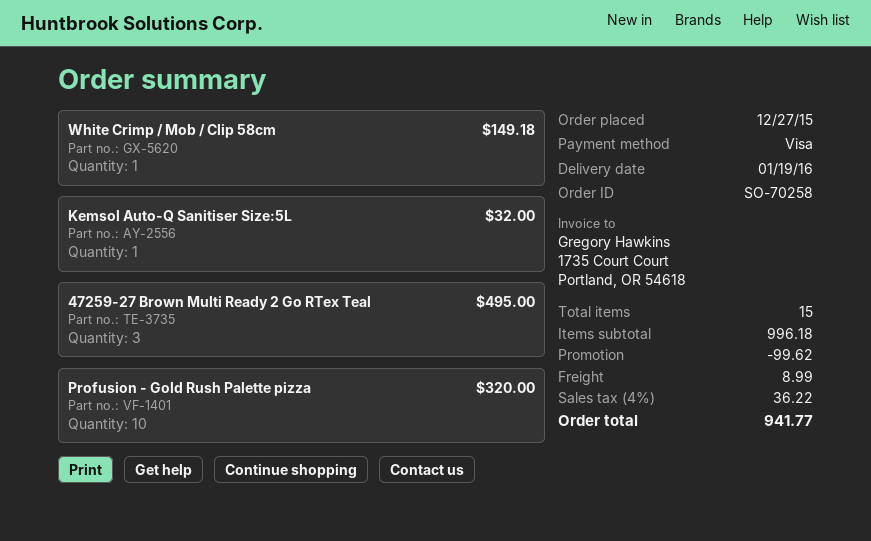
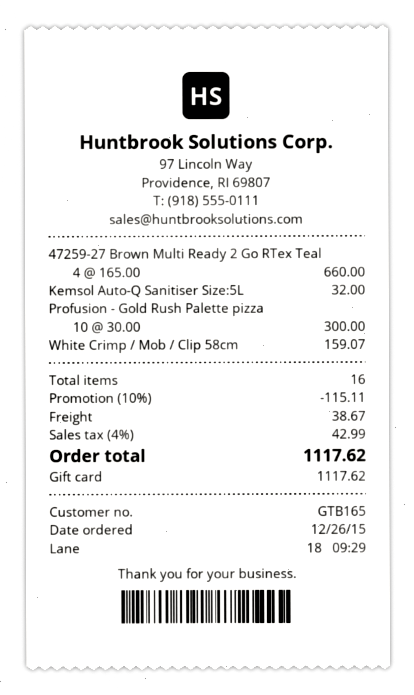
order date: 2015-12-27 -> 2015-12-26
payment method: Visa -> gift card
White Crimp / Mob / Clip 58cm: 1 for 149.18 -> 1 for 159.07
47259-27 Brown Multi Ready 2 Go RTex Teal: 3 for 495.00 -> 4 for 660.00
Profusion - Gold Rush Palette pizza: 10 for 320.00 -> 10 for 300.00
total quantity: 15 -> 16
discount: 99.62 -> 115.11
shipping: 8.99 -> 38.67
tax: 4% = 36.22 -> 4% = 42.99
total: 941.77 -> 1117.62

